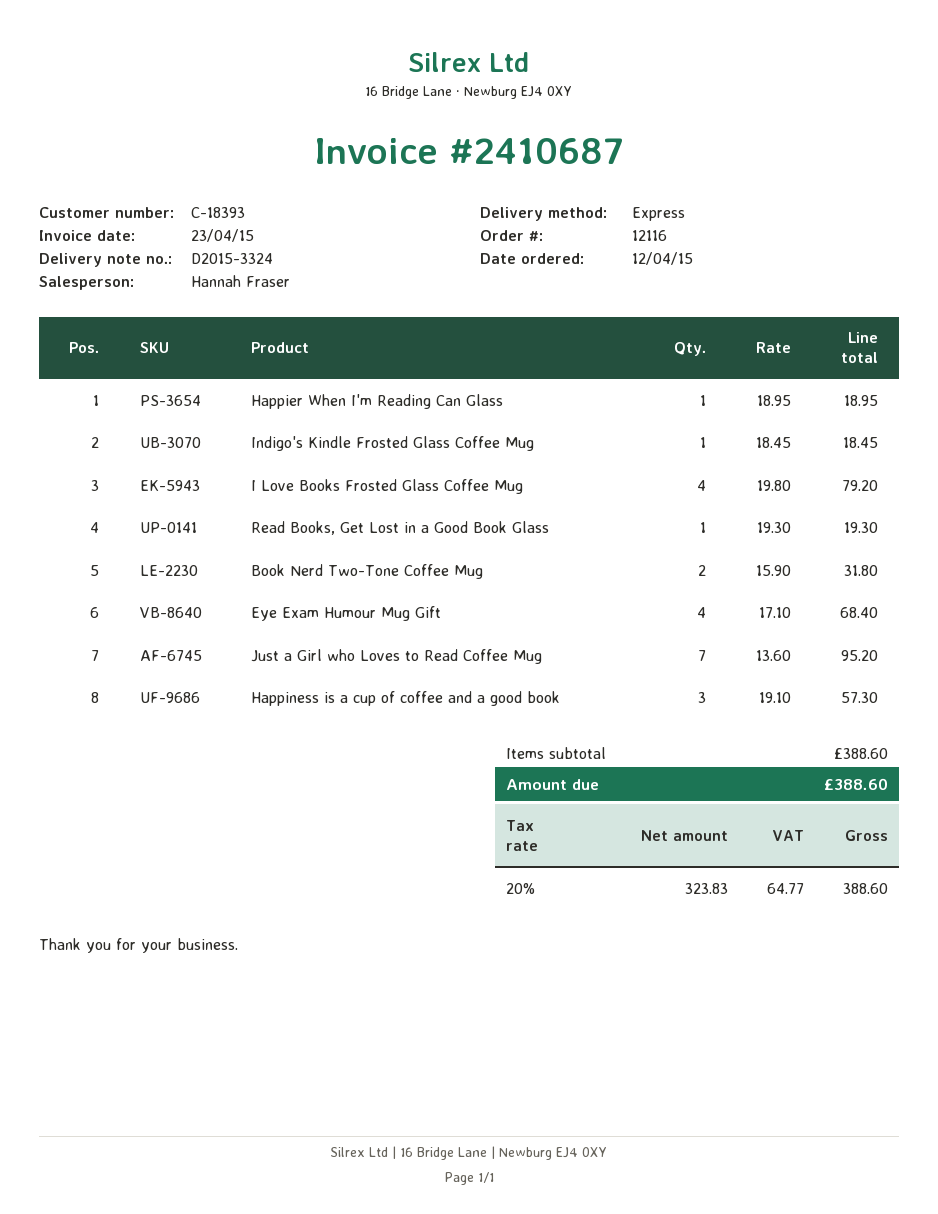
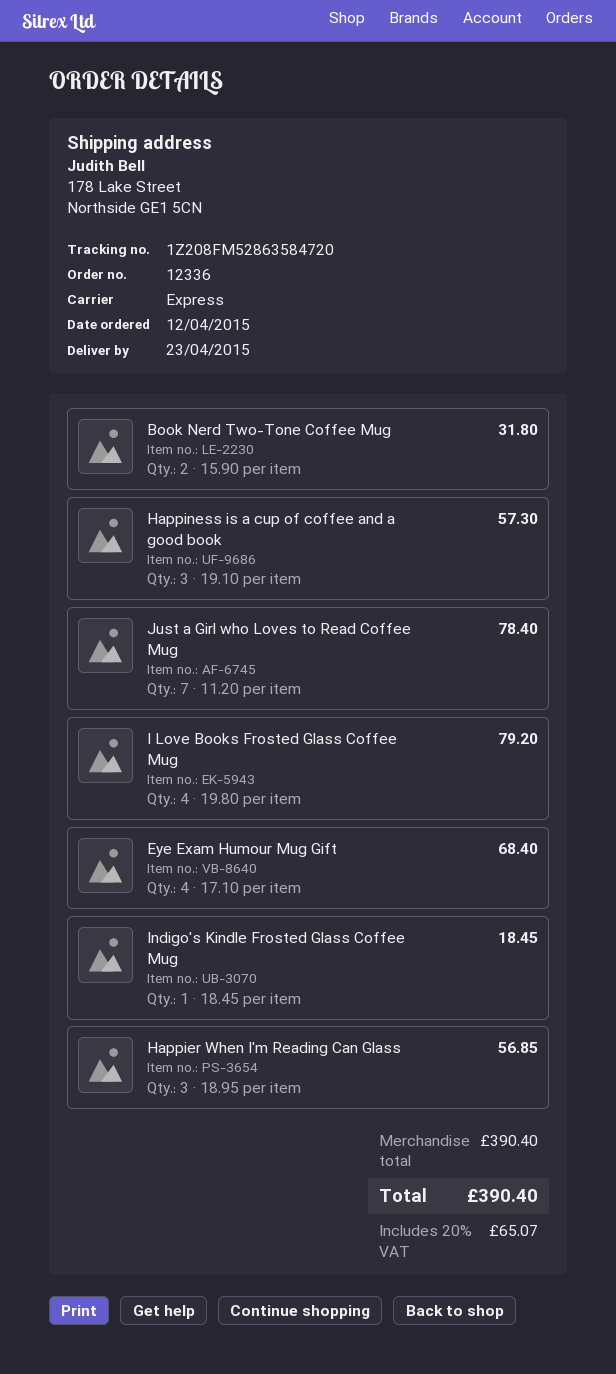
order number: 12116 -> 12336
Happier When I'm Reading Can Glass: 1 x 18.95 = 18.95 -> 3 x 18.95 = 56.85
Read Books, Get Lost in a Good Book Glass: 1 x 19.30 = 19.30 -> none
Just a Girl who Loves to Read Coffee Mug: 7 x 13.60 = 95.20 -> 7 x 11.20 = 78.40
subtotal: 388.60 -> 390.40
tax: 20% = 64.77 -> 20% = 65.07
total: 388.60 -> 390.40

